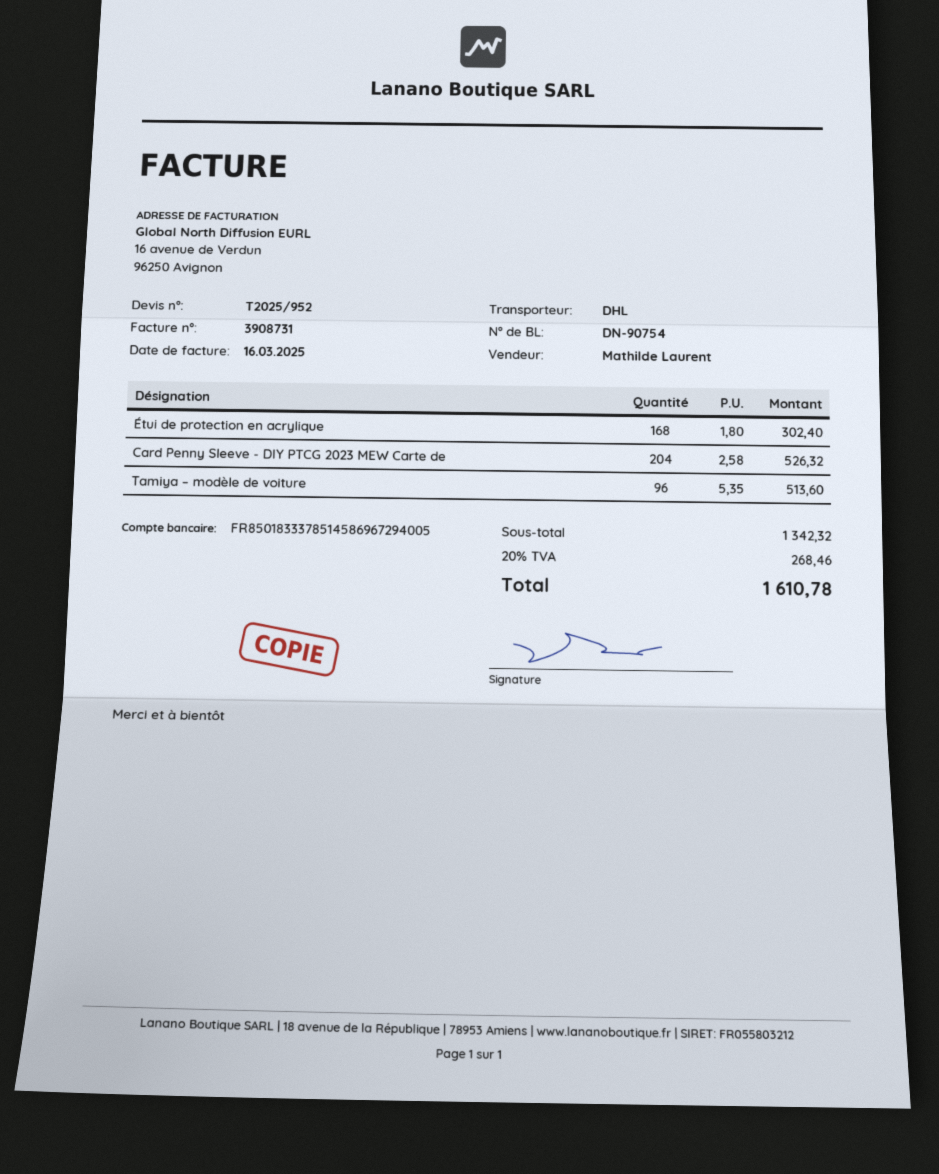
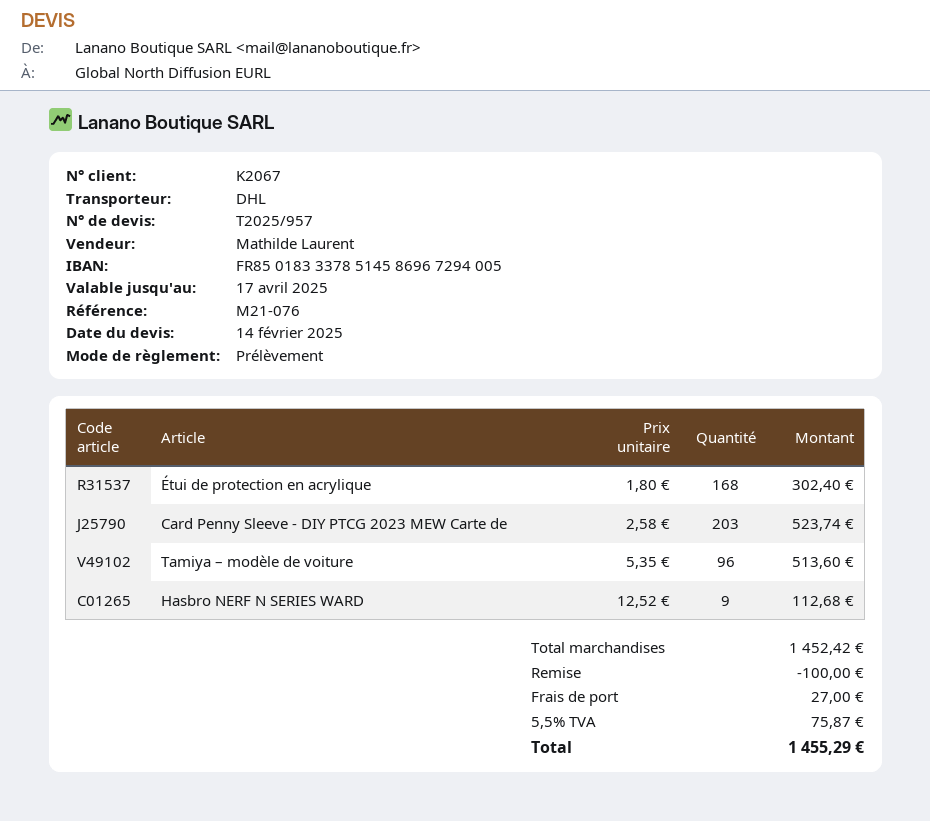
quote number: T2025/952 -> T2025/957
Card Penny Sleeve - DIY PTCG 2023 MEW Carte de: 204 x 2.58 = 526.32 -> 203 x 2.58 = 523.74
Hasbro NERF N SERIES WARD: none -> 9 x 12.52 = 112.68
subtotal: 1342.32 -> 1452.42
discount: none -> 100.00
shipping: none -> 27.00
tax: 20% = 268.46 -> 5.5% = 75.87
total: 1610.78 -> 1455.29

